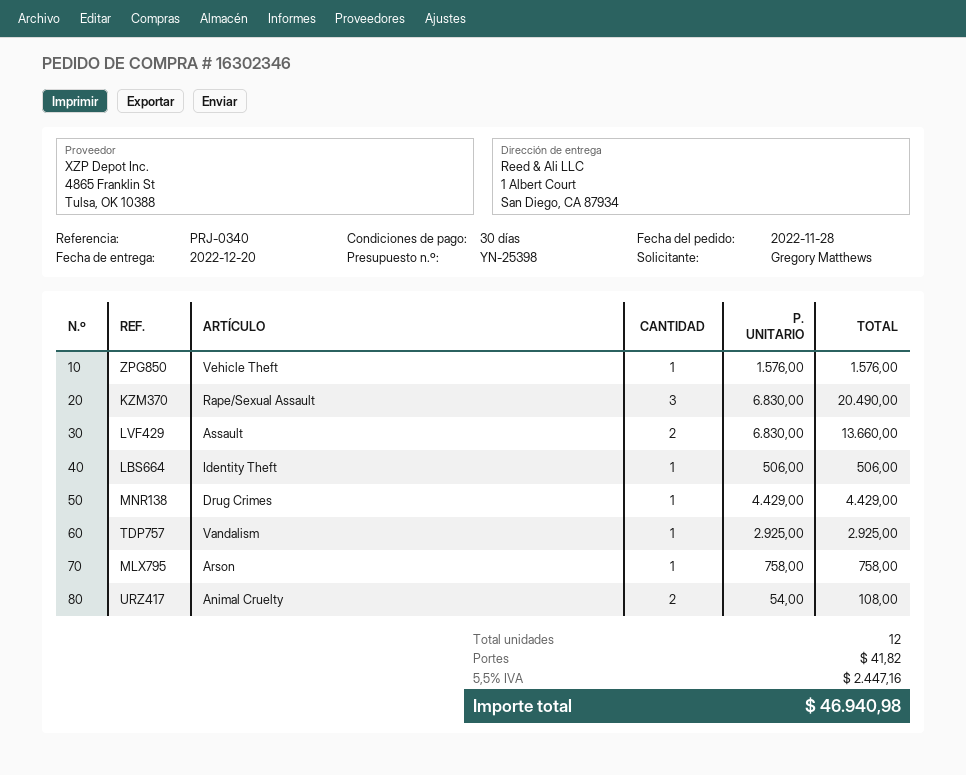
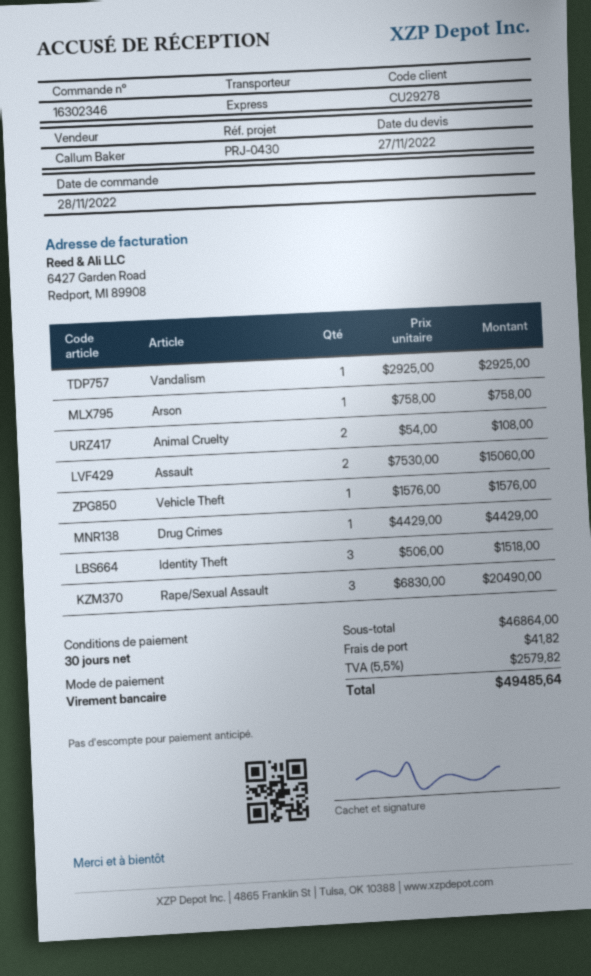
reference: PRJ-0340 -> PRJ-0430
Assault: 2 x 6830.00 = 13660.00 -> 2 x 7530.00 = 15060.00
Identity Theft: 1 x 506.00 = 506.00 -> 3 x 506.00 = 1518.00
tax: 5.5% = 2447.16 -> 5.5% = 2579.82
total: 46940.98 -> 49485.64

